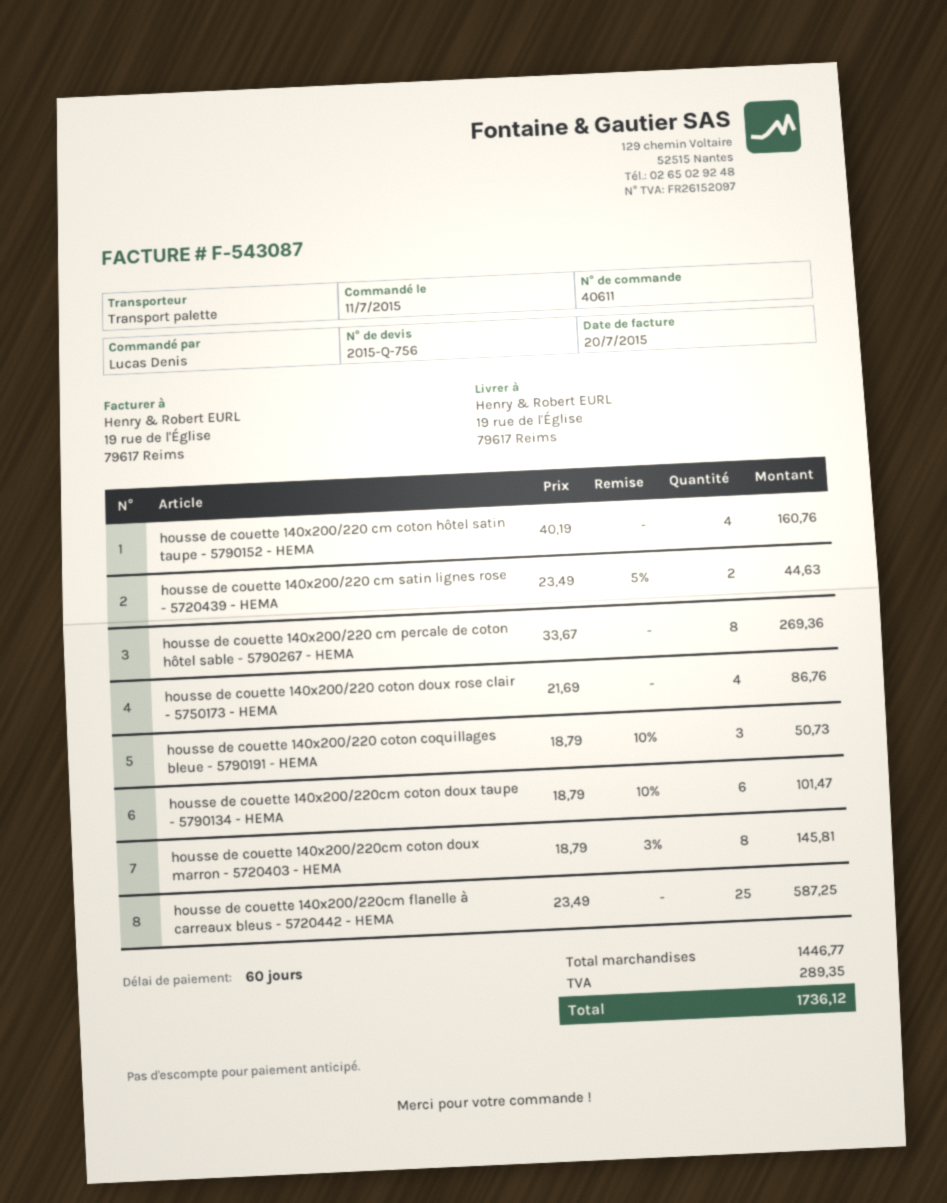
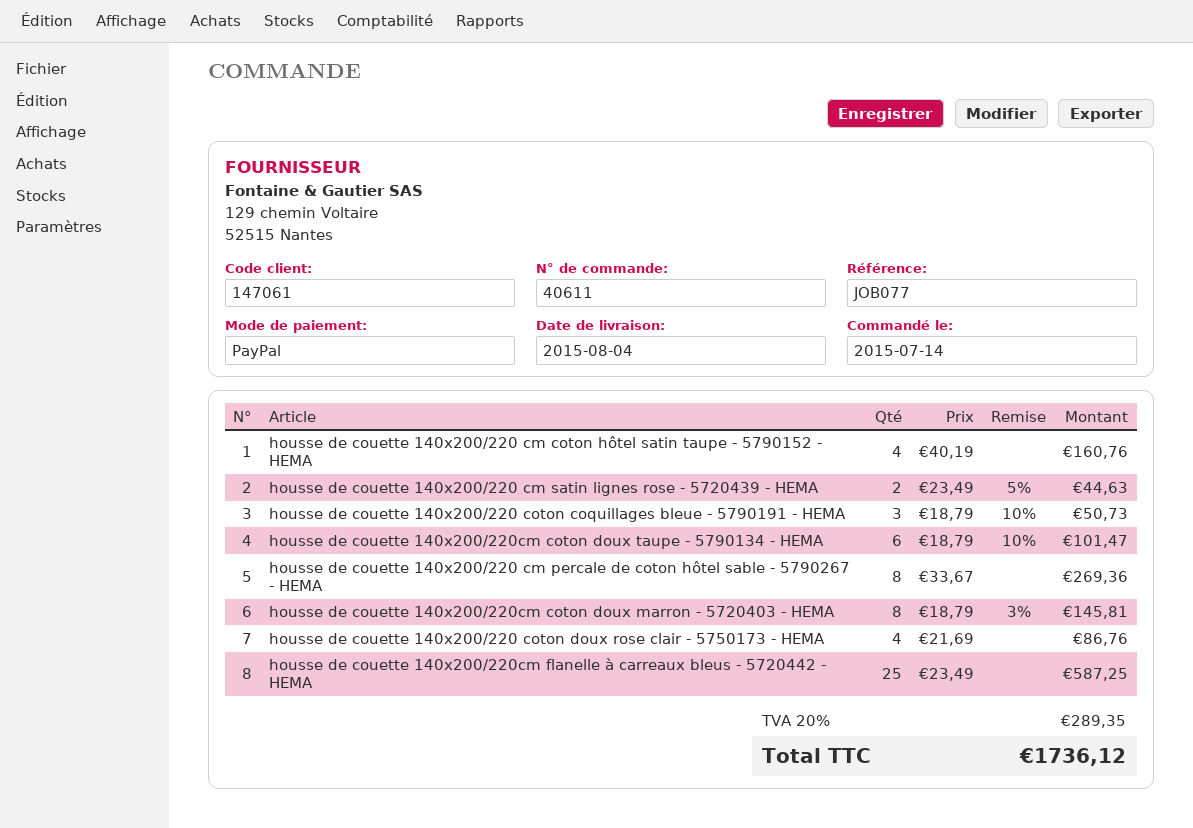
order date: 2015-07-11 -> 2015-07-14

